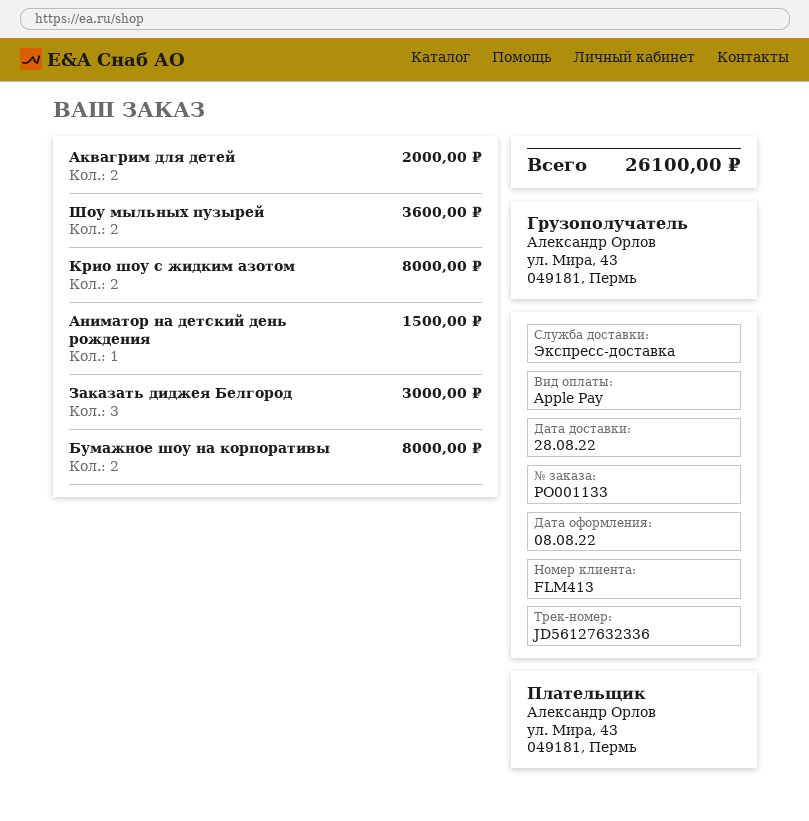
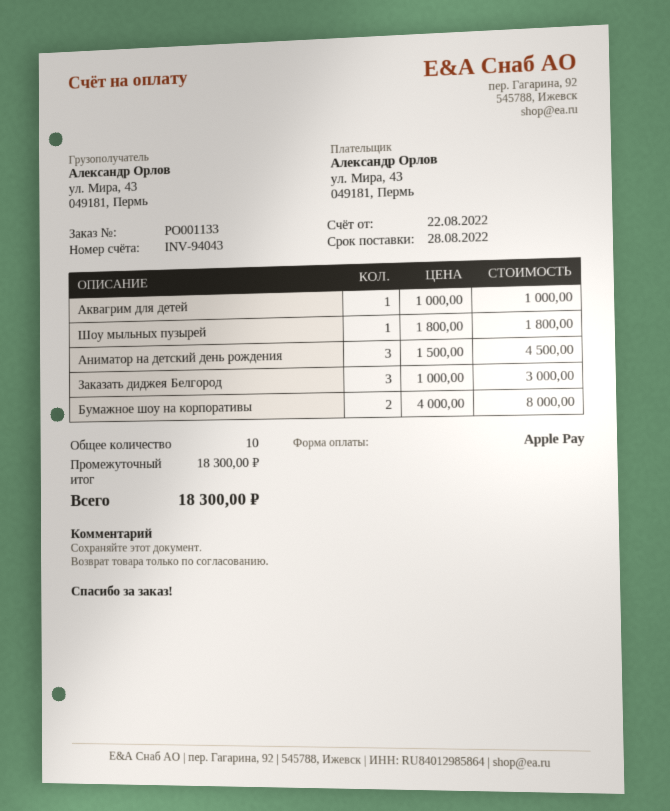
Аквагрим для детей: 2 for 2000.00 -> 1 for 1000.00
Шоу мыльных пузырей: 2 for 3600.00 -> 1 for 1800.00
Крио шоу с жидким азотом: 2 for 8000.00 -> none
Аниматор на детский день рождения: 1 for 1500.00 -> 3 for 4500.00
total: 26100.00 -> 18300.00

